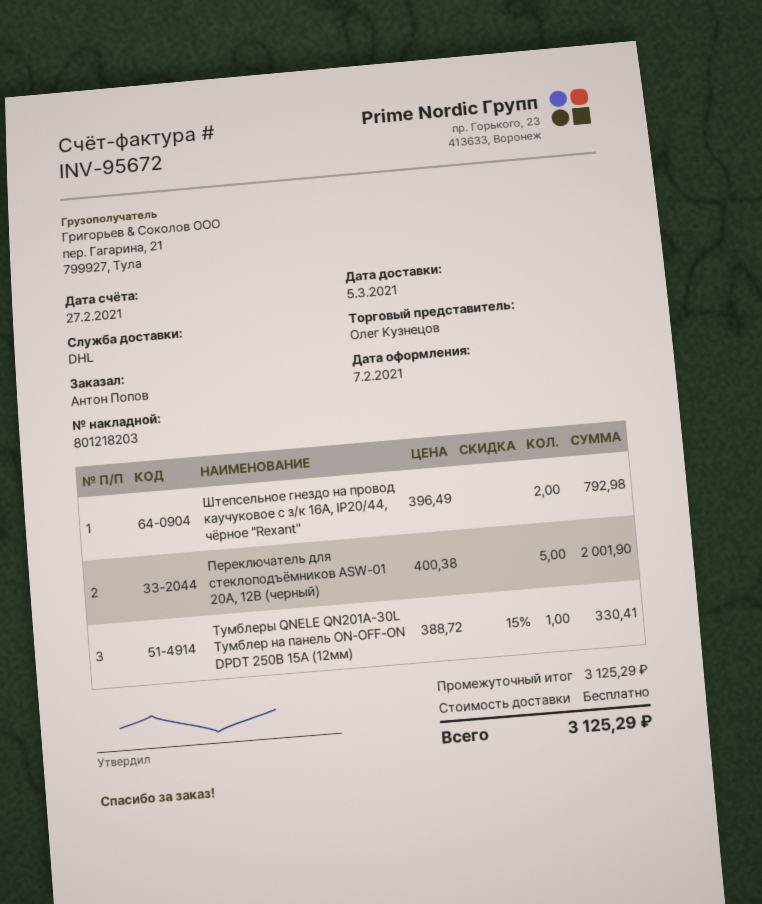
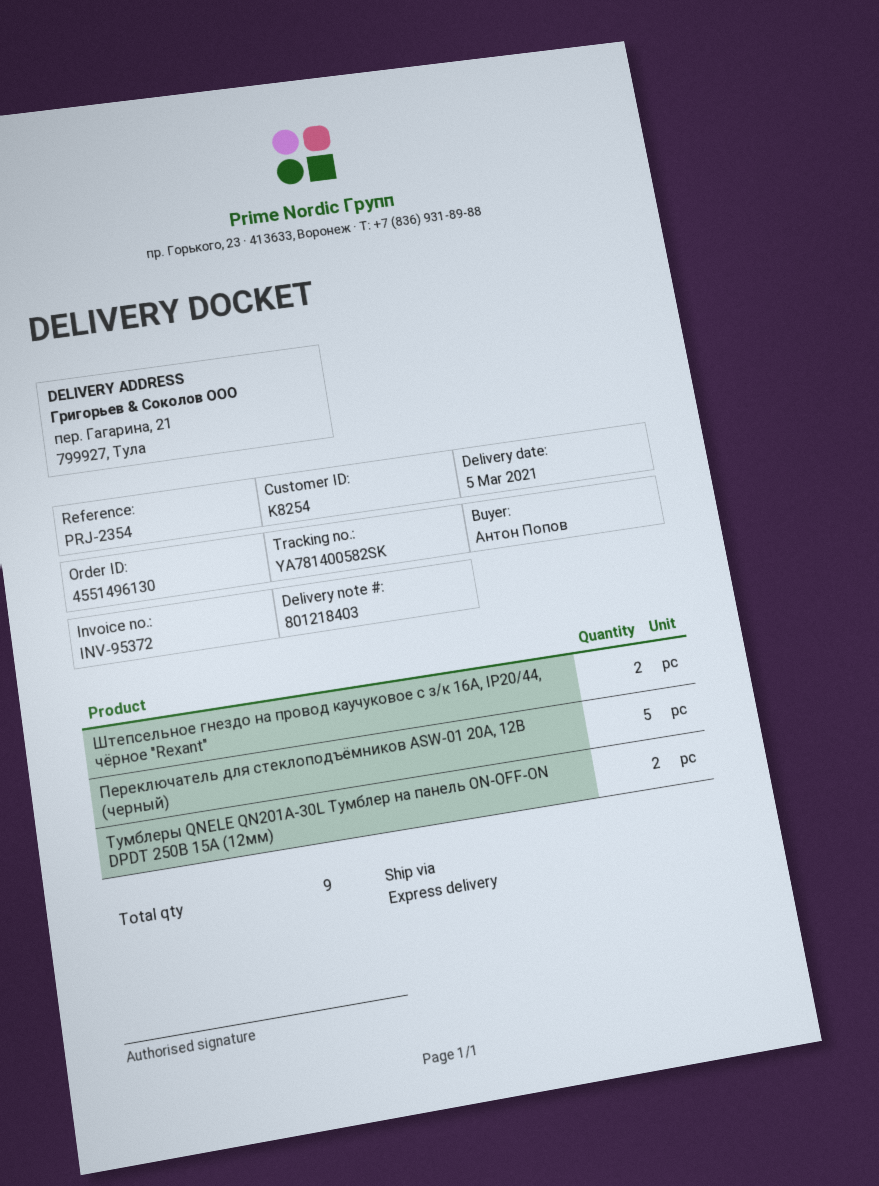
delivery note number: 801218203 -> 801218403
invoice number: INV-95672 -> INV-95372
shipping method: DHL -> express
Тумблеры QNELE QN201A-30L Тумблер на панель ON-OFF-ON DPDT 250В 15А (12мм): 1 -> 2

